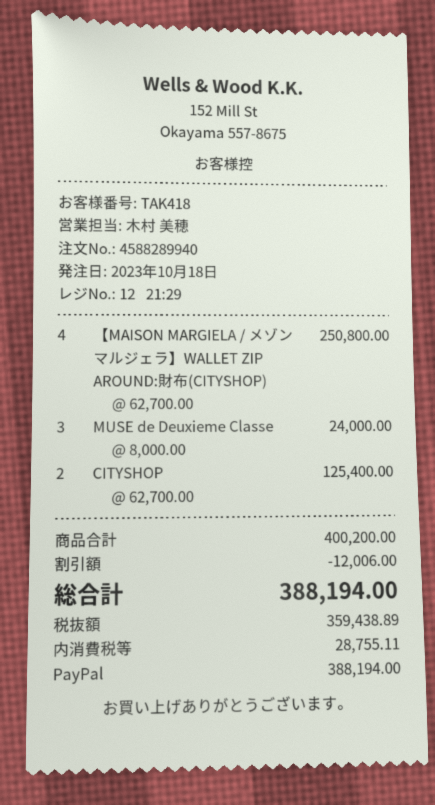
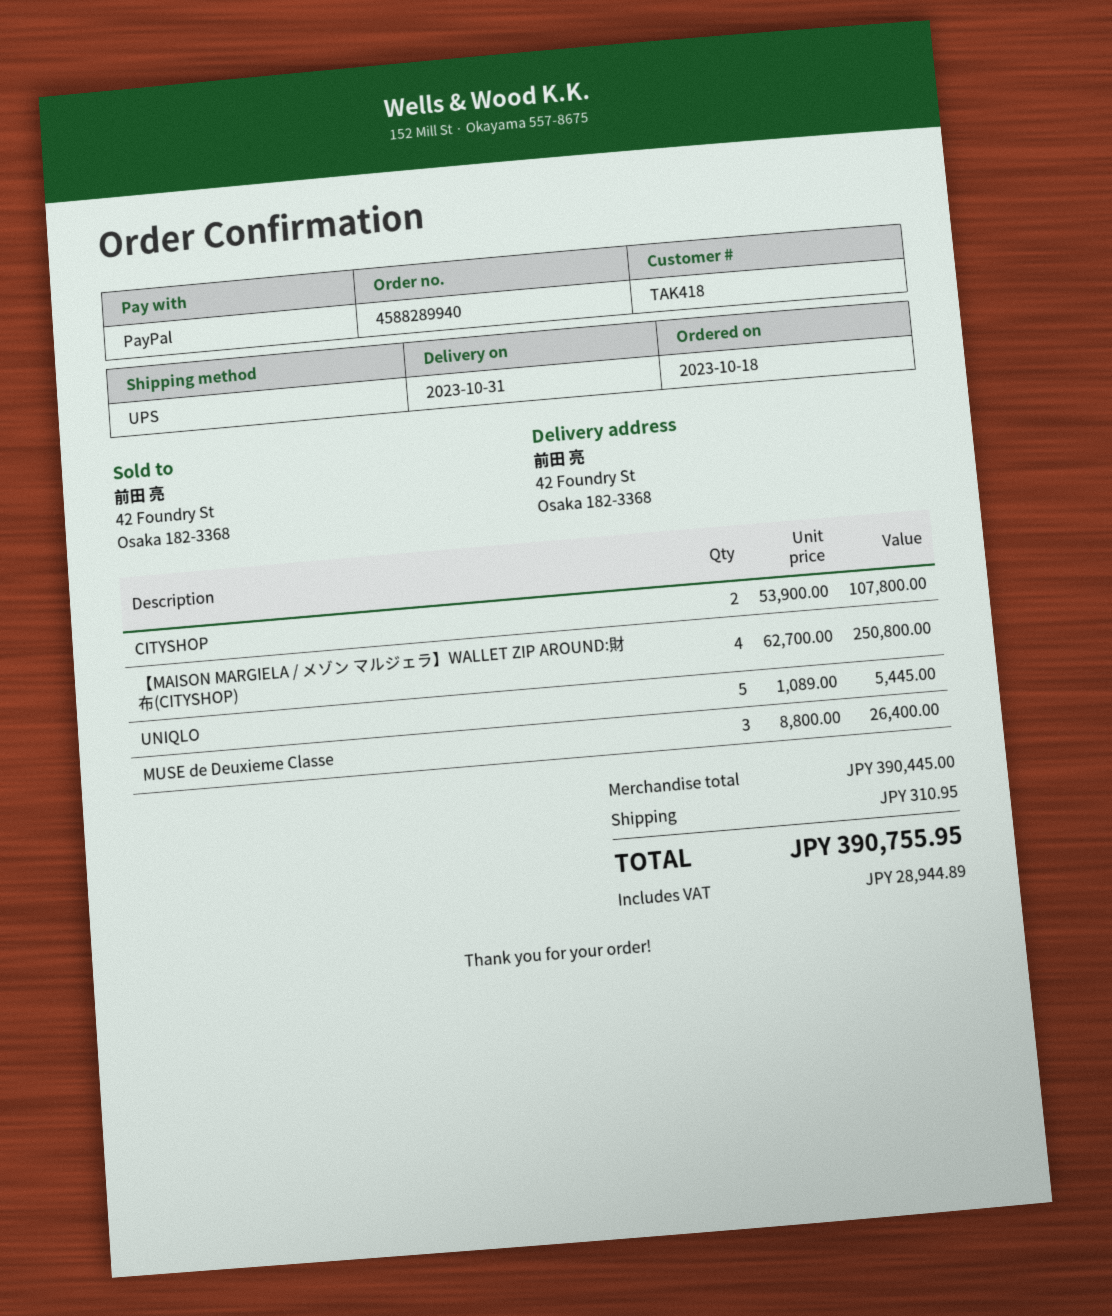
MUSE de Deuxieme Classe: 3 x 8000.00 = 24000.00 -> 3 x 8800.00 = 26400.00
CITYSHOP: 2 x 62700.00 = 125400.00 -> 2 x 53900.00 = 107800.00
UNIQLO: none -> 5 x 1089.00 = 5445.00
subtotal: 400200.00 -> 390445.00
discount: 12006.00 -> none
shipping: none -> 310.95
tax: 28755.11 -> 28944.89
total: 388194.00 -> 390755.95

